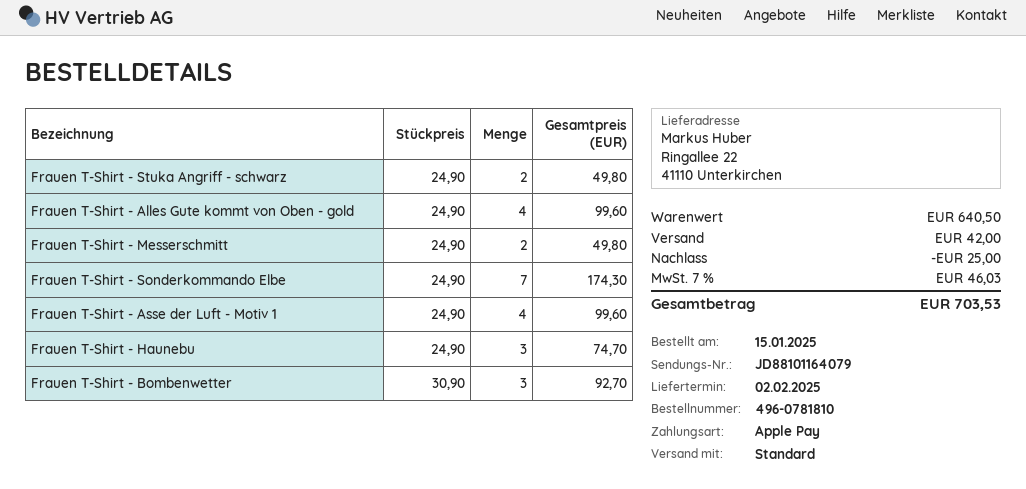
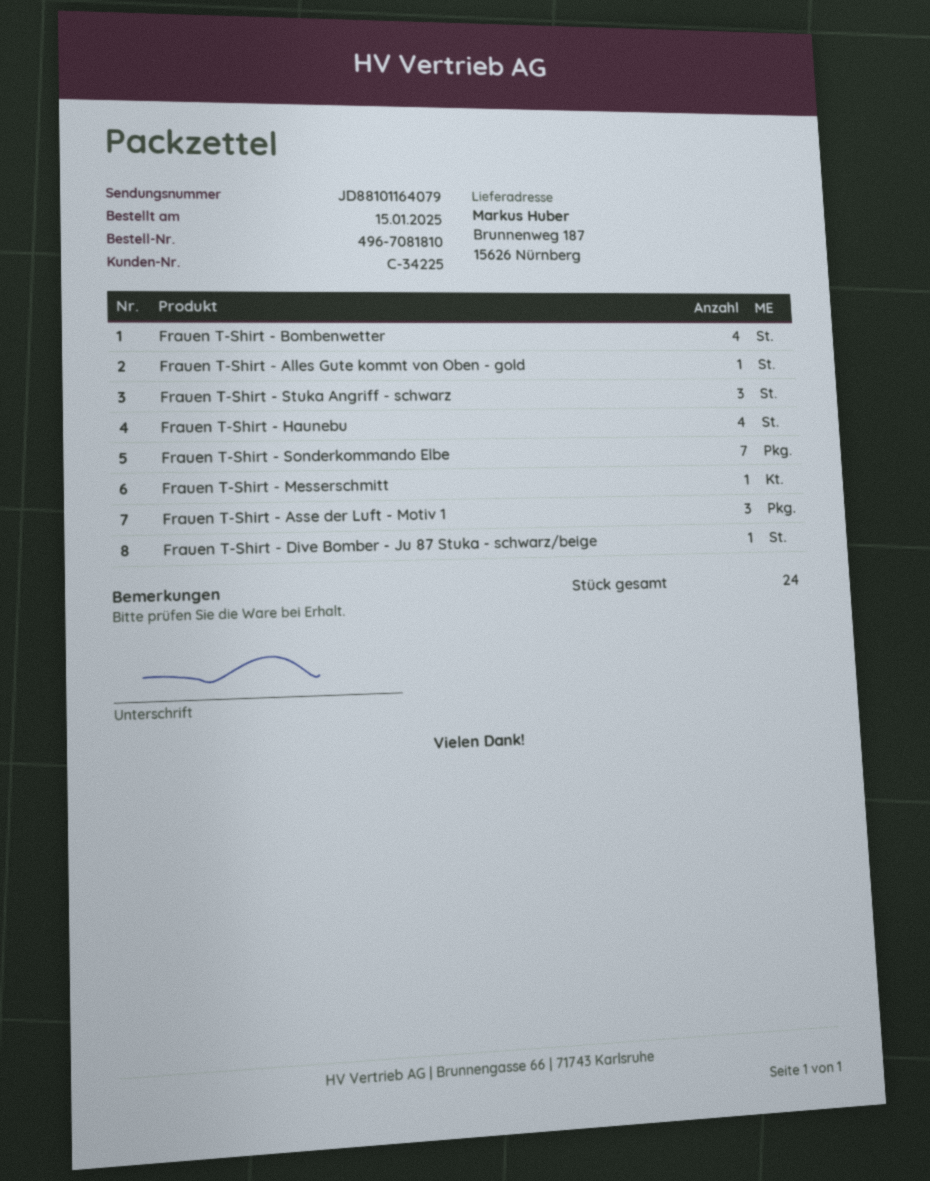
order number: 496-0781810 -> 496-7081810
ship to: Ringallee 22, 41110 Unterkirchen -> Brunnenweg 187, 15626 Nürnberg
Frauen T-Shirt - Stuka Angriff - schwarz: 2 -> 3
Frauen T-Shirt - Alles Gute kommt von Oben - gold: 4 -> 1
Frauen T-Shirt - Messerschmitt: 2 -> 1
Frauen T-Shirt - Asse der Luft - Motiv 1: 4 -> 3
Frauen T-Shirt - Haunebu: 3 -> 4
Frauen T-Shirt - Bombenwetter: 3 -> 4
Frauen T-Shirt - Dive Bomber - Ju 87 Stuka - schwarz/beige: none -> 1

